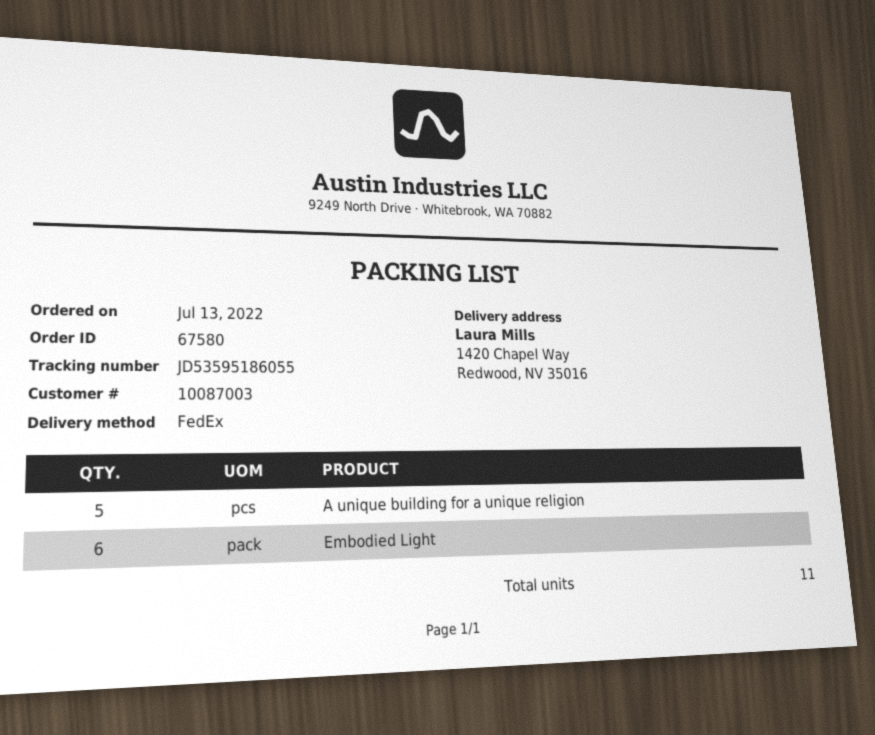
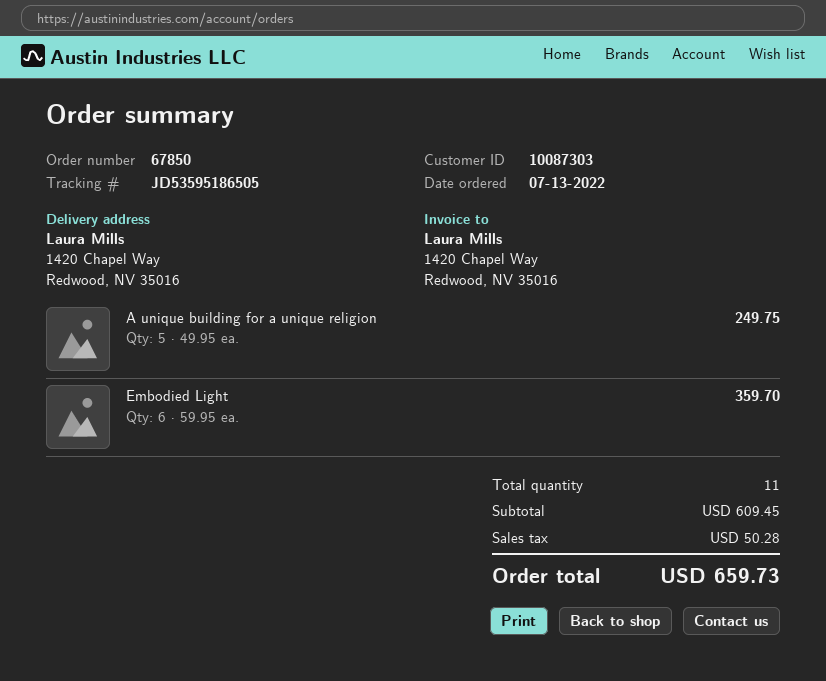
order number: 67580 -> 67850
customer number: 10087003 -> 10087303
tracking number: JD53595186055 -> JD53595186505

